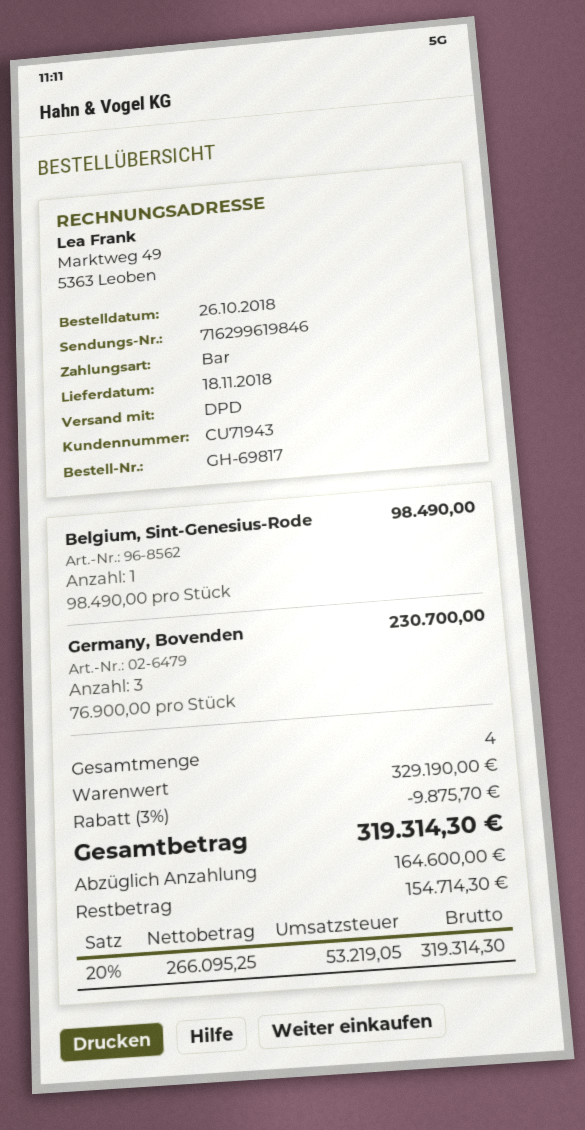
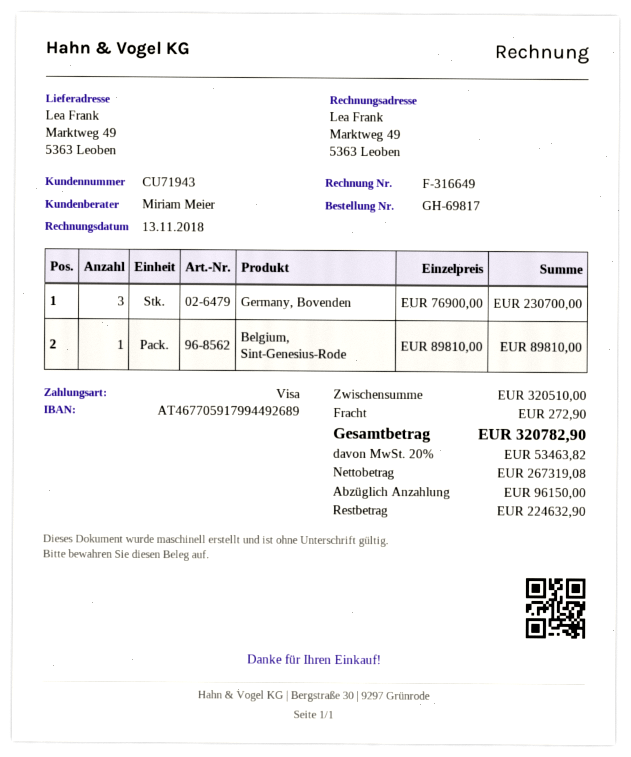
payment method: cash -> Visa
Belgium, Sint-Genesius-Rode: 1 x 98490.00 = 98490.00 -> 1 x 89810.00 = 89810.00
subtotal: 329190.00 -> 320510.00
discount: 3% = 9875.70 -> none
shipping: none -> 272.90
net: 266095.25 -> 267319.08
tax: 20% = 53219.05 -> 20% = 53463.82
total: 319314.30 -> 320782.90
deposit: 164600.00 -> 96150.00
balance: 154714.30 -> 224632.90

